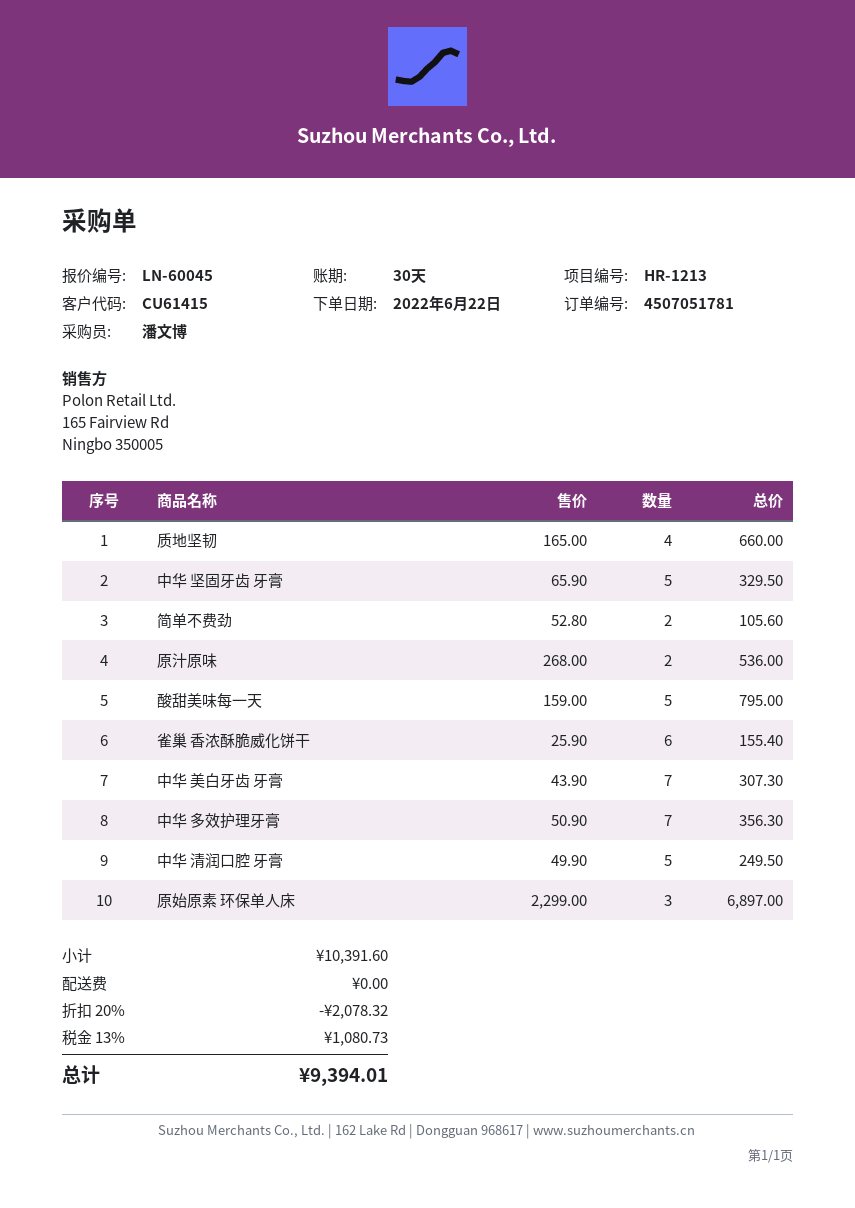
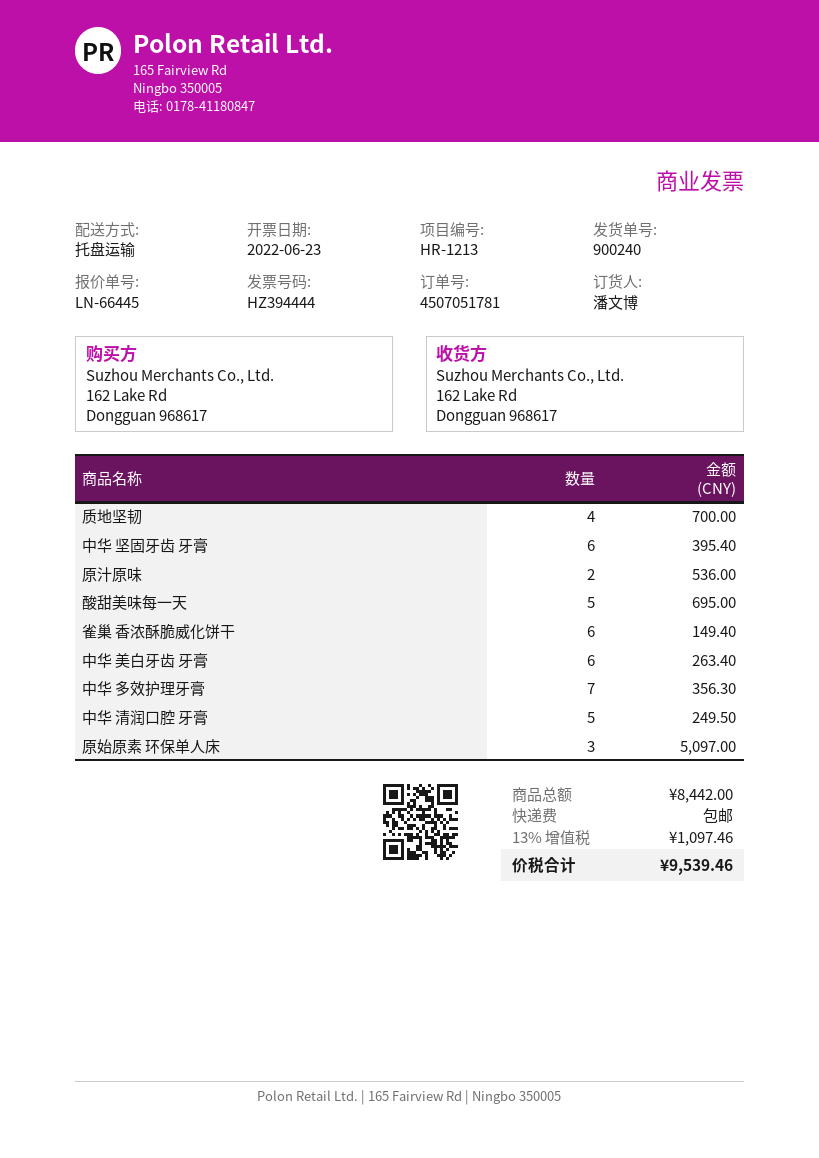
quote number: LN-60045 -> LN-66445
质地坚韧: 4 for 660.00 -> 4 for 700.00
中华 坚固牙齿 牙膏: 5 for 329.50 -> 6 for 395.40
简单不费劲: 2 for 105.60 -> none
酸甜美味每一天: 5 for 795.00 -> 5 for 695.00
雀巢 香浓酥脆威化饼干: 6 for 155.40 -> 6 for 149.40
中华 美白牙齿 牙膏: 7 for 307.30 -> 6 for 263.40
原始原素 环保单人床: 3 for 6897.00 -> 3 for 5097.00
subtotal: 10391.60 -> 8442.00
discount: 20% = 2078.32 -> none
tax: 13% = 1080.73 -> 13% = 1097.46
total: 9394.01 -> 9539.46

